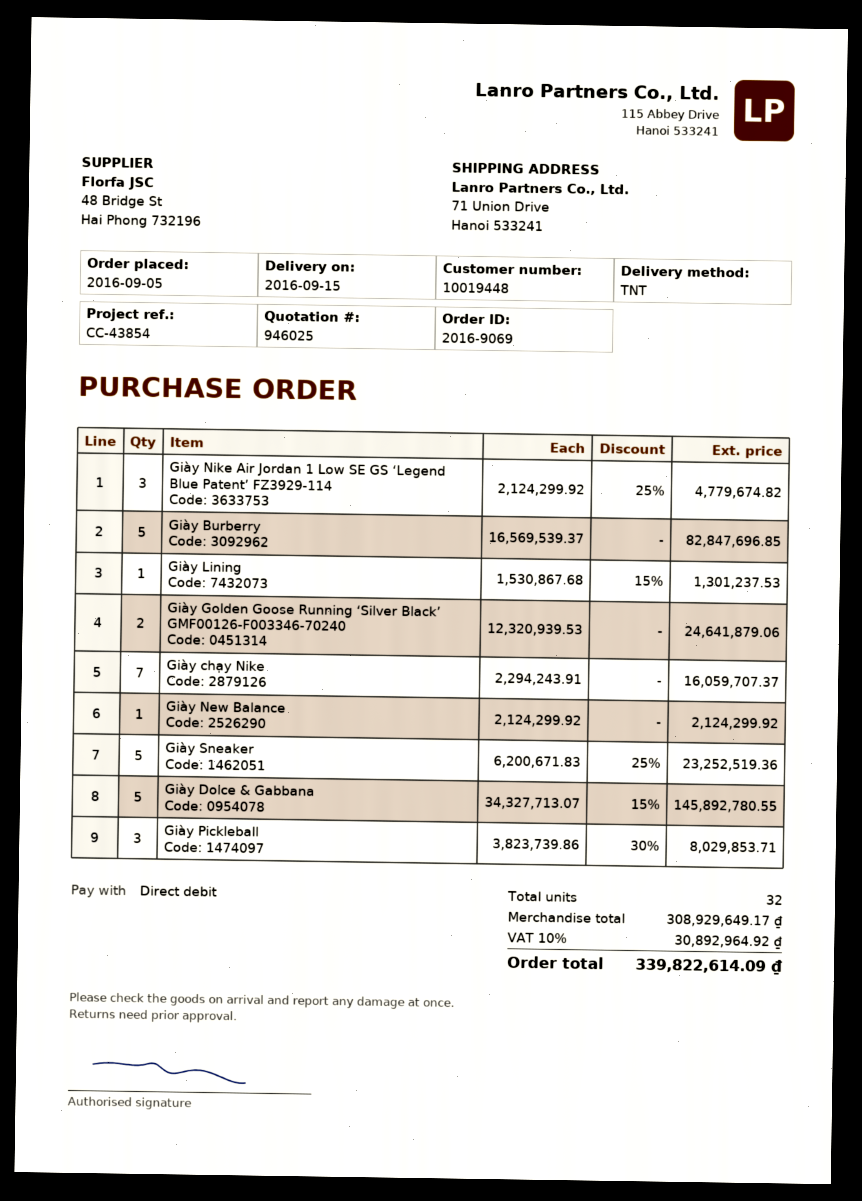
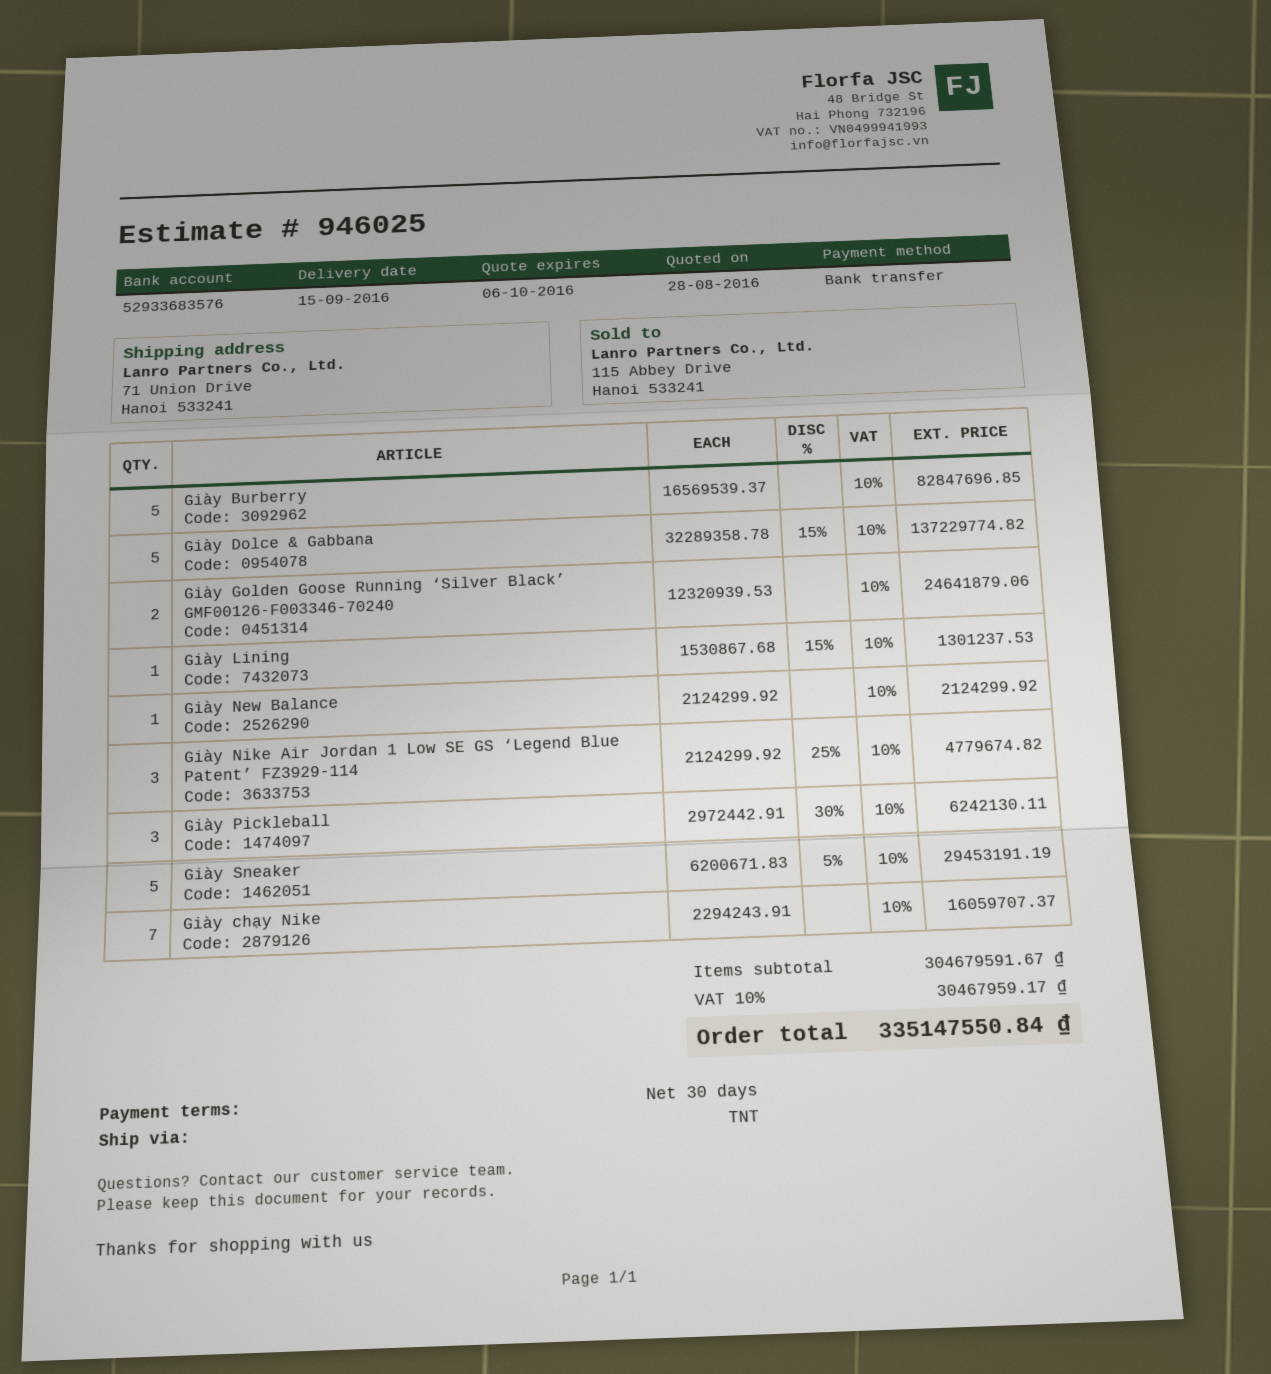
payment method: direct debit -> bank transfer
Giày Sneaker: 5 x 6200671.83 - 25% = 23252519.36 -> 5 x 6200671.83 - 5% = 29453191.19
Giày Dolce & Gabbana: 5 x 34327713.07 - 15% = 145892780.55 -> 5 x 32289358.78 - 15% = 137229774.82
Giày Pickleball: 3 x 3823739.86 - 30% = 8029853.71 -> 3 x 2972442.91 - 30% = 6242130.11
subtotal: 308929649.17 -> 304679591.67
tax: 10% = 30892964.92 -> 10% = 30467959.17
total: 339822614.09 -> 335147550.84

